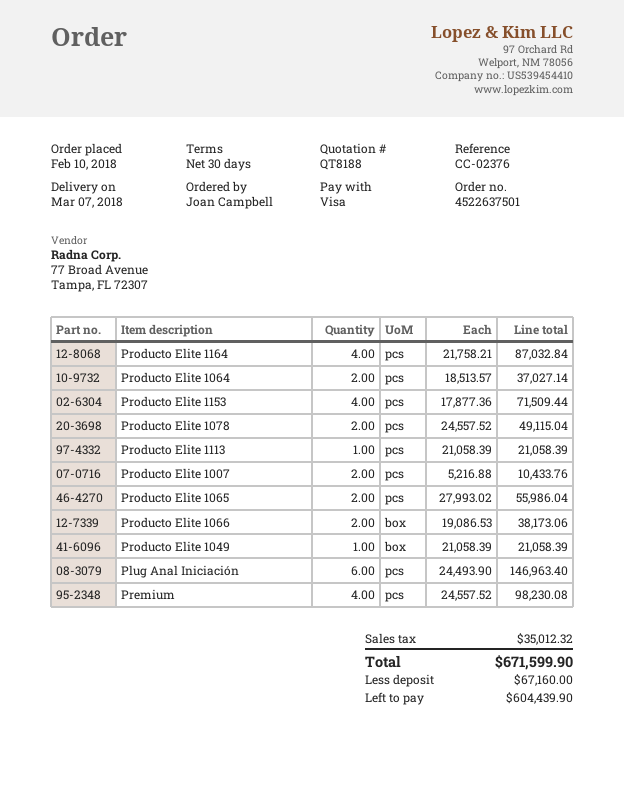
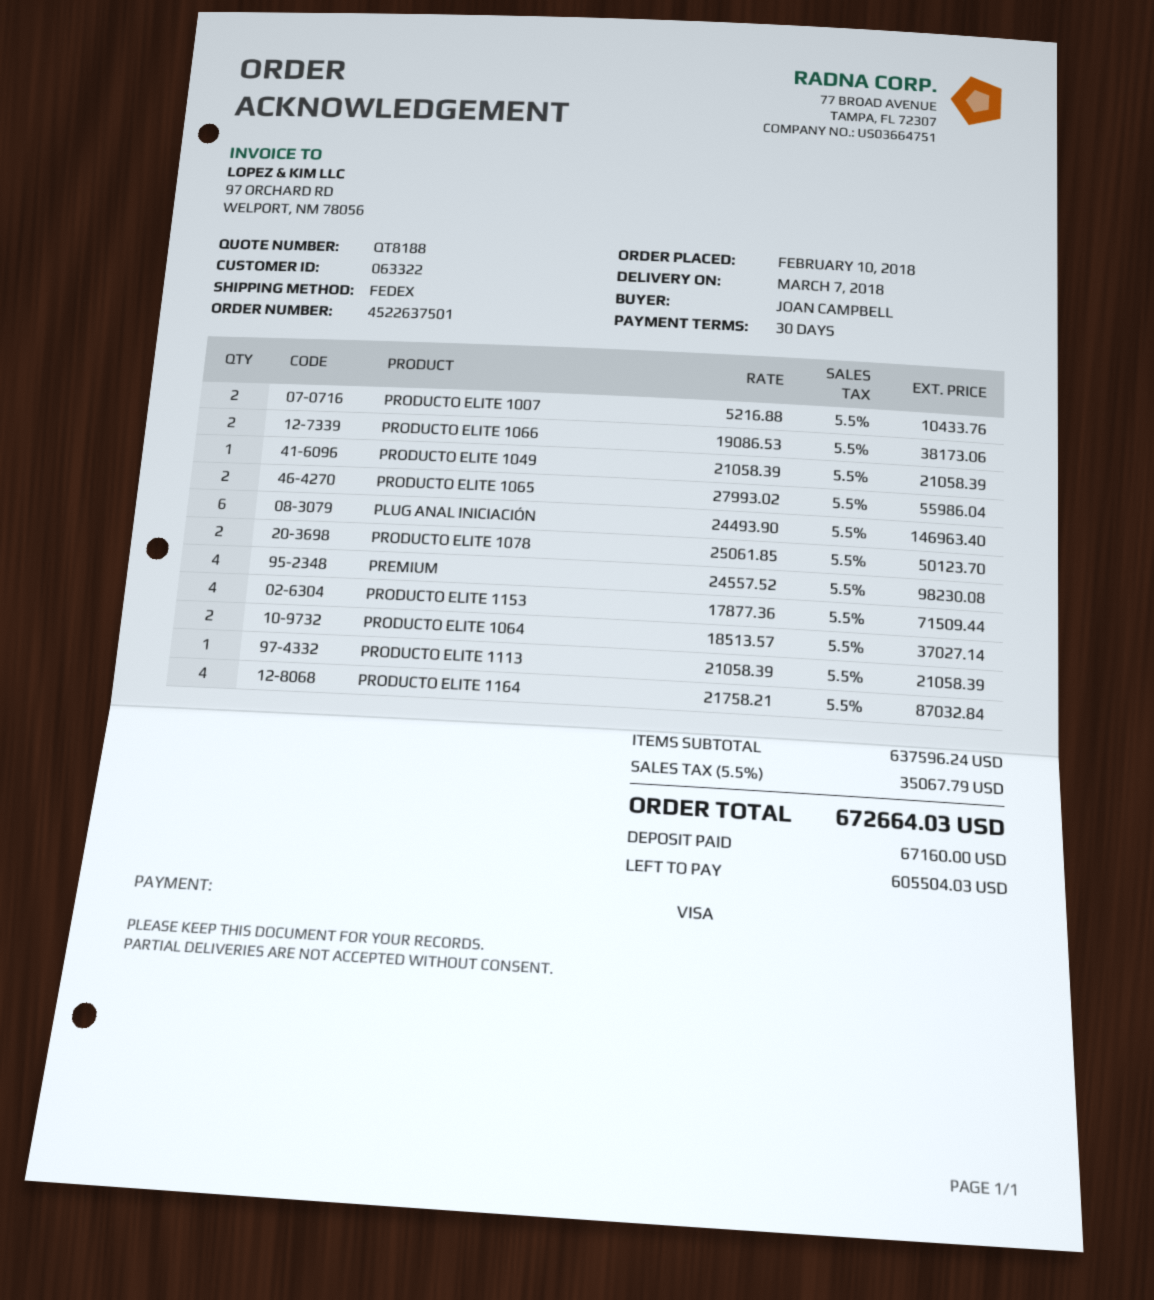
Producto Elite 1078: 2 x 24557.52 = 49115.04 -> 2 x 25061.85 = 50123.70
tax: 35012.32 -> 35067.79
total: 671599.90 -> 672664.03
balance: 604439.90 -> 605504.03

